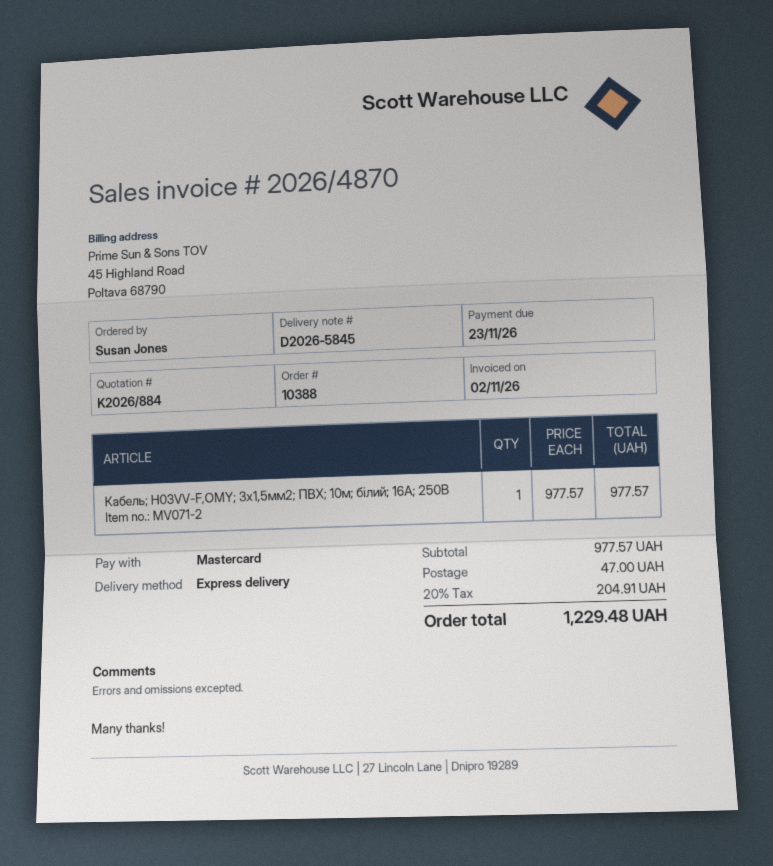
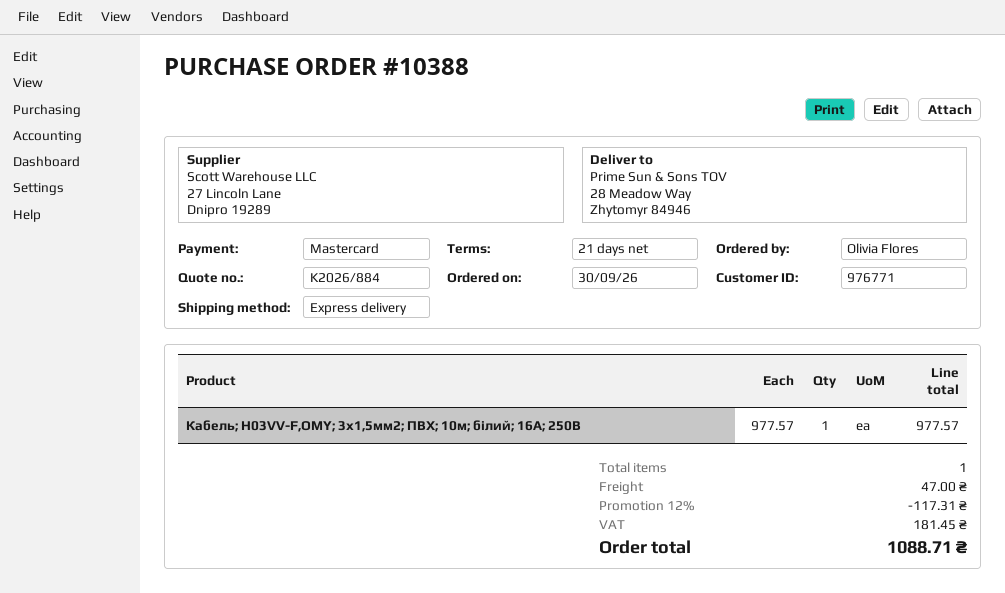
ordered by: Susan Jones -> Olivia Flores
discount: none -> 12% = 117.31
tax: 204.91 -> 181.45
total: 1229.48 -> 1088.71

